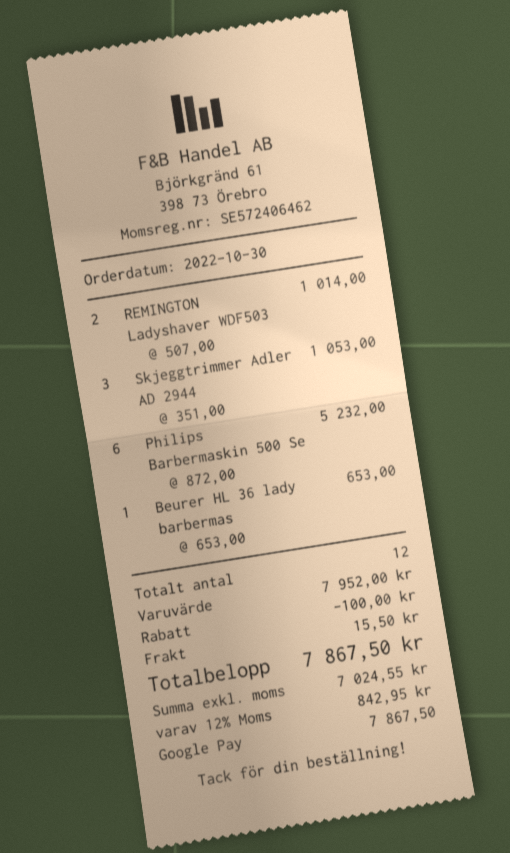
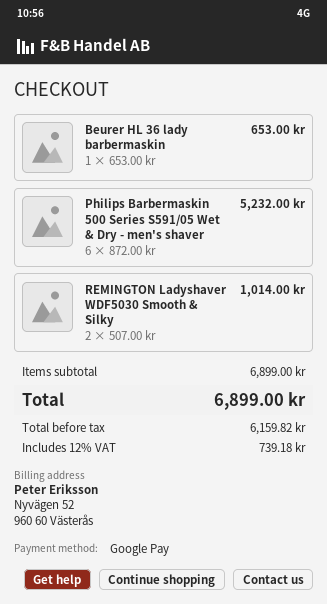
Skjeggtrimmer Adler AD 2944: 3 x 351.00 = 1053.00 -> none
subtotal: 7952.00 -> 6899.00
discount: 100.00 -> none
shipping: 15.50 -> none
net: 7024.55 -> 6159.82
tax: 12% = 842.95 -> 12% = 739.18
total: 7867.50 -> 6899.00

